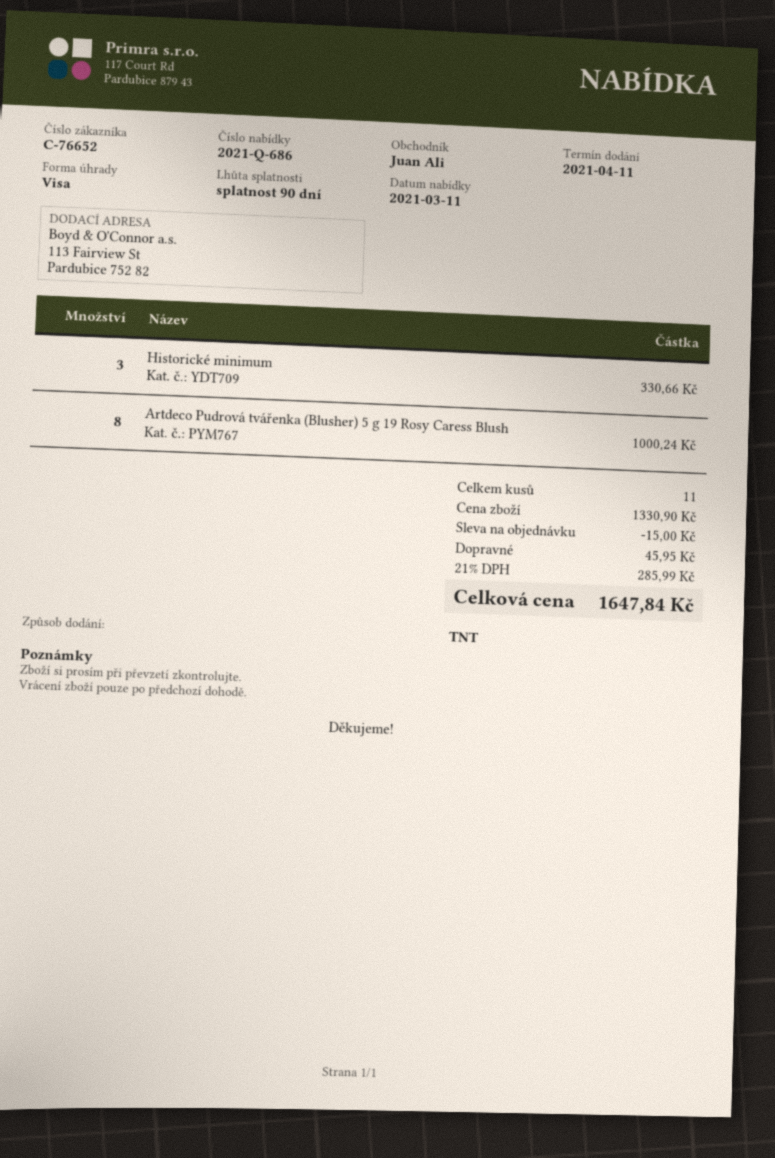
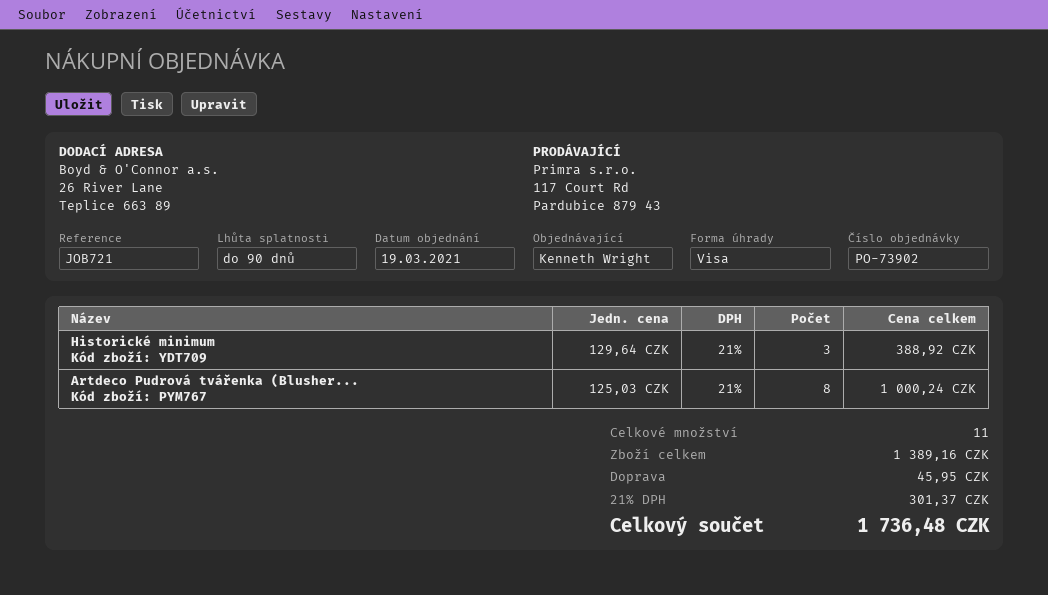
ship to: 113 Fairview St, Pardubice 752 82 -> 26 River Lane, Teplice 663 89
Historické minimum: 3 for 330.66 -> 3 for 388.92
subtotal: 1330.90 -> 1389.16
discount: 15.00 -> none
tax: 21% = 285.99 -> 21% = 301.37
total: 1647.84 -> 1736.48

